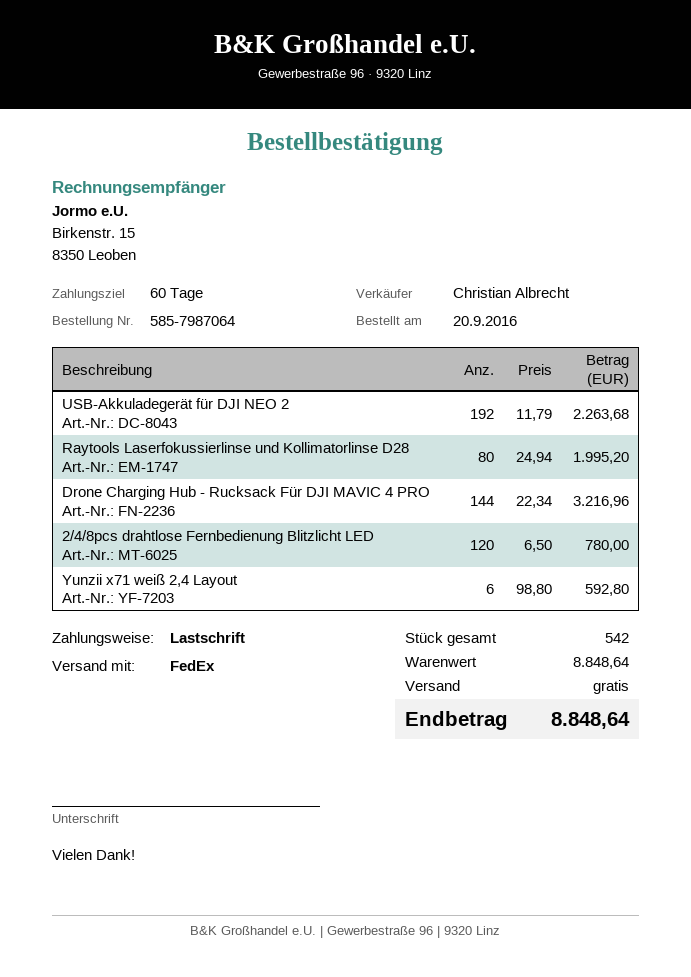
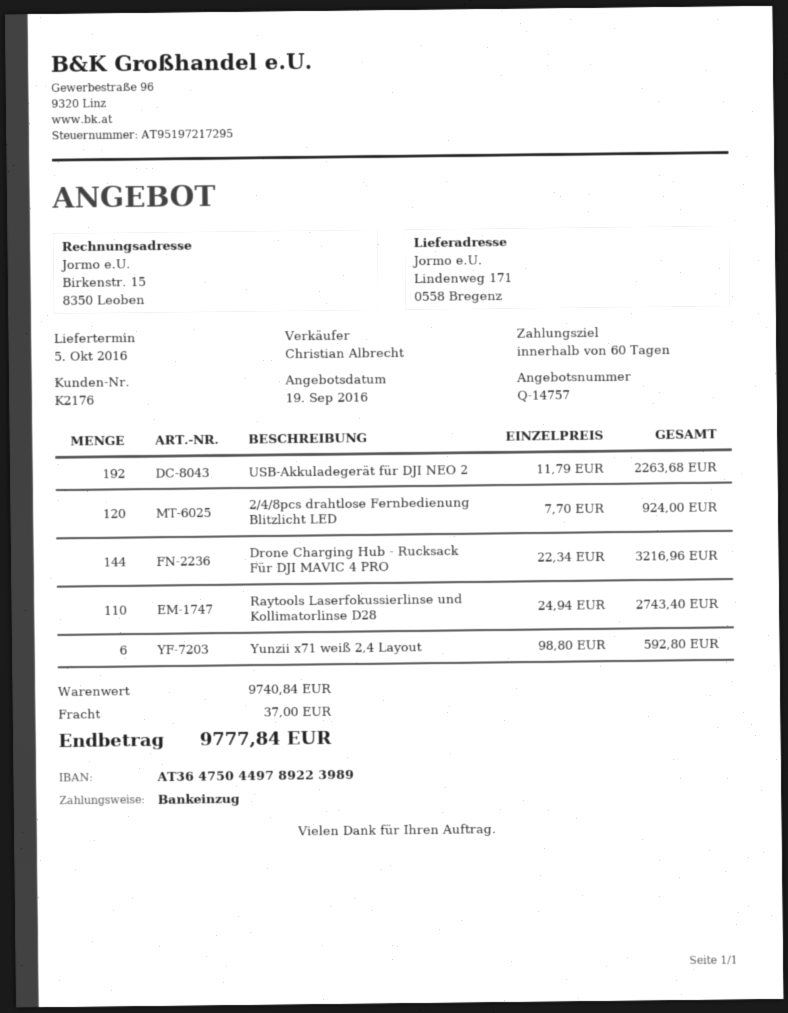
Raytools Laserfokussierlinse und Kollimatorlinse D28: 80 x 24.94 = 1995.20 -> 110 x 24.94 = 2743.40
2/4/8pcs drahtlose Fernbedienung Blitzlicht LED: 120 x 6.50 = 780.00 -> 120 x 7.70 = 924.00
subtotal: 8848.64 -> 9740.84
shipping: 0.00 -> 37.00
total: 8848.64 -> 9777.84

